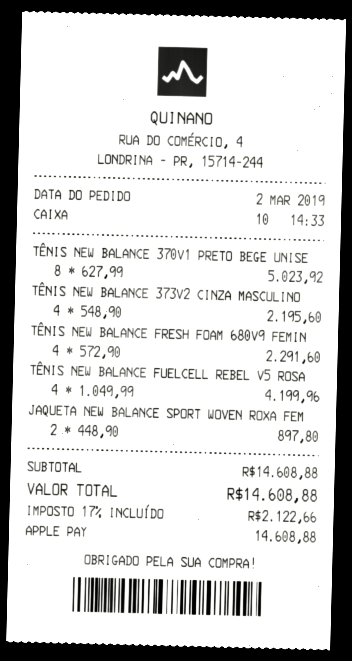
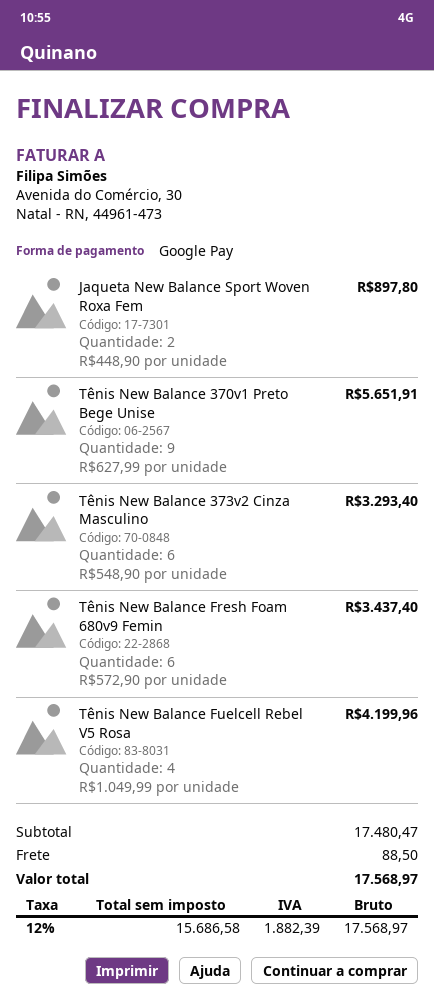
payment method: Apple Pay -> Google Pay
TÊNIS NEW BALANCE 370V1 PRETO BEGE UNISE: 8 x 627.99 = 5023.92 -> 9 x 627.99 = 5651.91
TÊNIS NEW BALANCE 373V2 CINZA MASCULINO: 4 x 548.90 = 2195.60 -> 6 x 548.90 = 3293.40
TÊNIS NEW BALANCE FRESH FOAM 680V9 FEMIN: 4 x 572.90 = 2291.60 -> 6 x 572.90 = 3437.40
subtotal: 14608.88 -> 17480.47
shipping: none -> 88.50
tax: 17% = 2122.66 -> 12% = 1882.39
total: 14608.88 -> 17568.97

